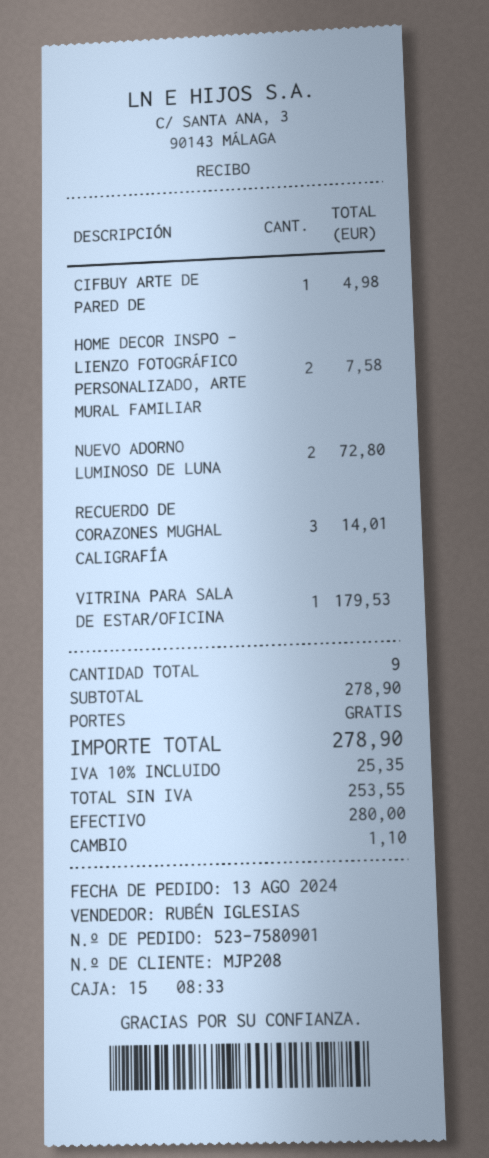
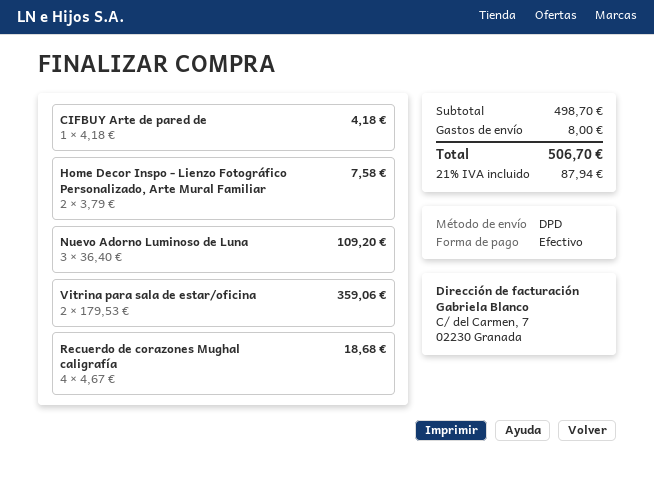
CIFBUY ARTE DE PARED DE: 1 for 4.98 -> 1 for 4.18
NUEVO ADORNO LUMINOSO DE LUNA: 2 for 72.80 -> 3 for 109.20
RECUERDO DE CORAZONES MUGHAL CALIGRAFÍA: 3 for 14.01 -> 4 for 18.68
VITRINA PARA SALA DE ESTAR/OFICINA: 1 for 179.53 -> 2 for 359.06
subtotal: 278.90 -> 498.70
shipping: 0.00 -> 8.00
tax: 10% = 25.35 -> 21% = 87.94
total: 278.90 -> 506.70

